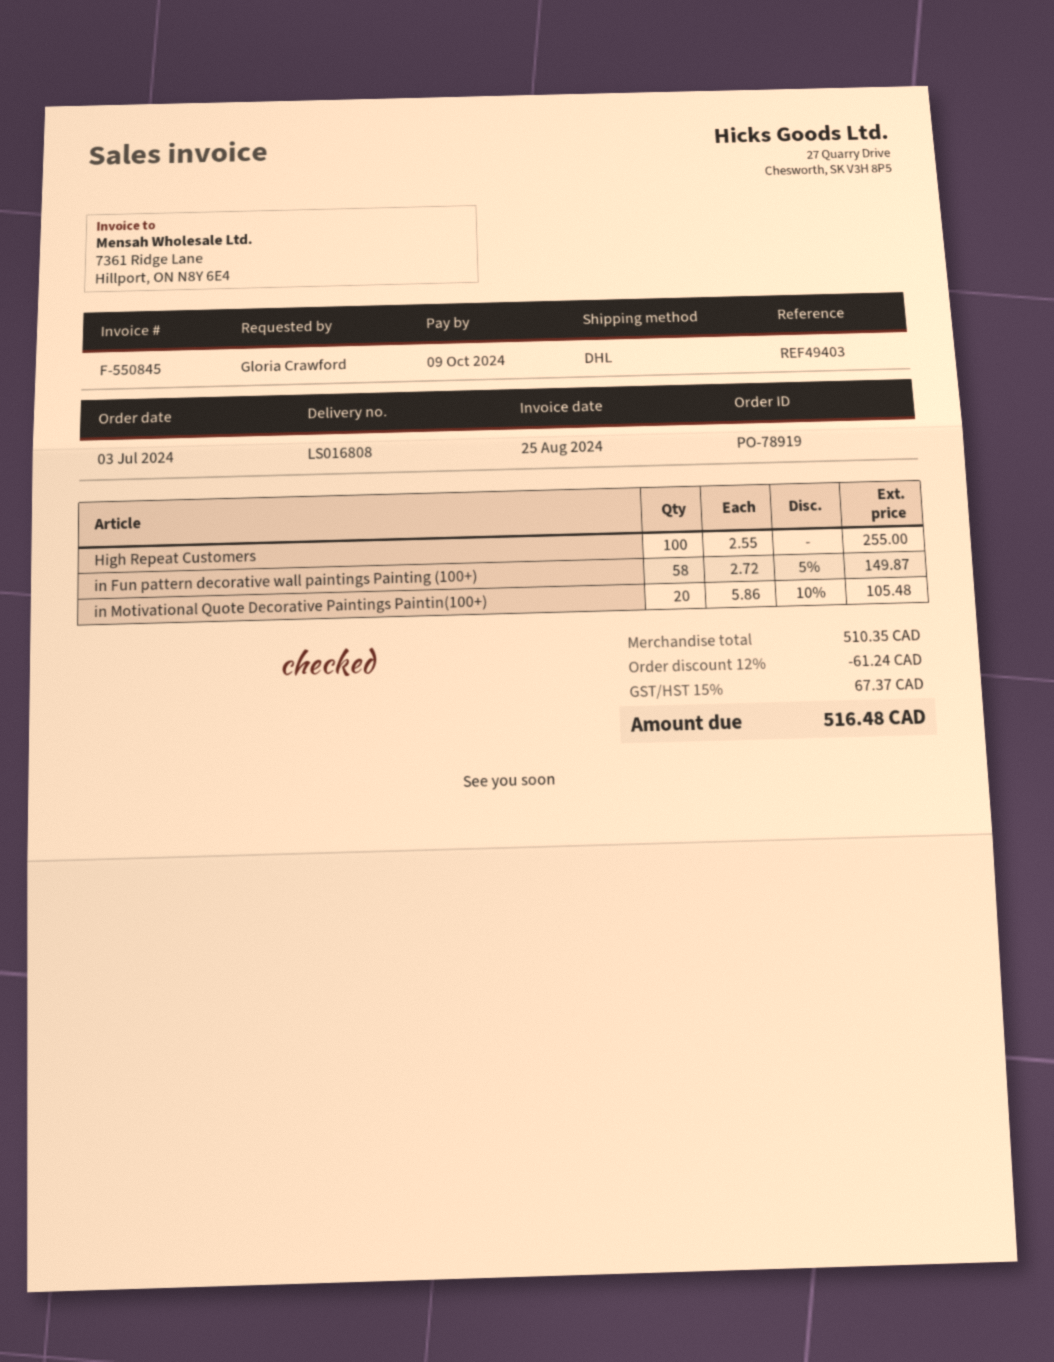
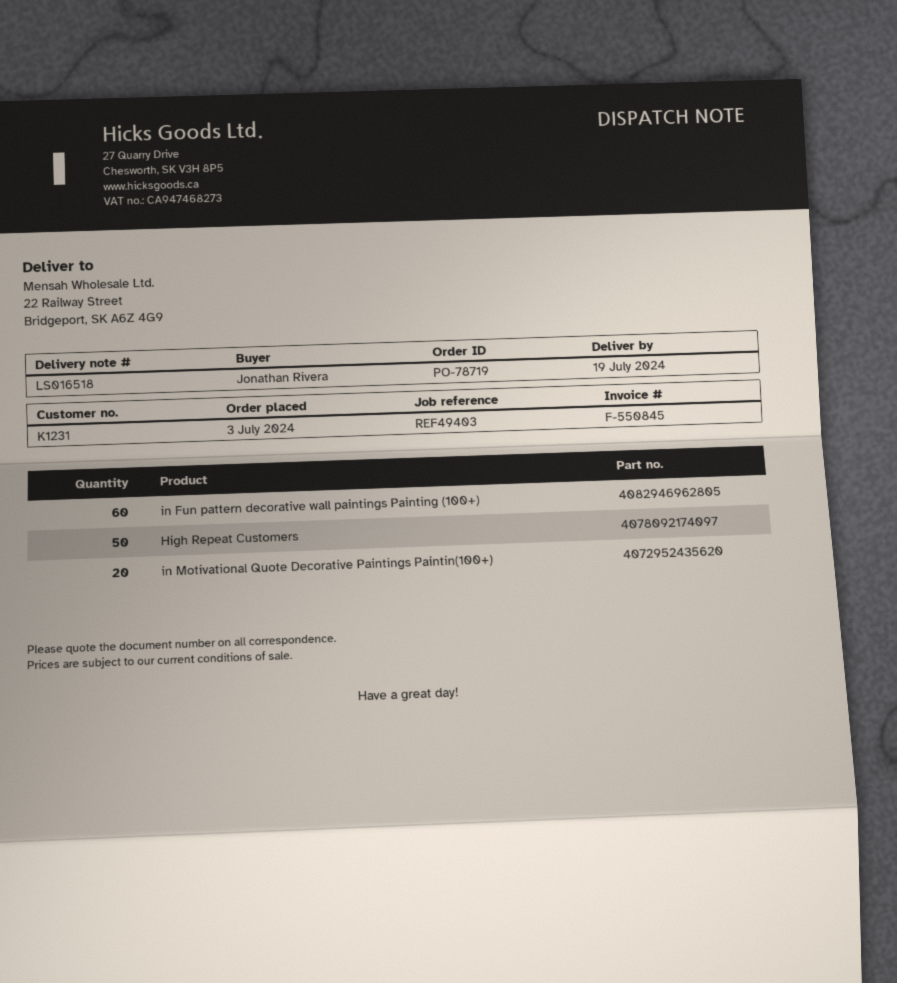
order number: PO-78919 -> PO-78719
delivery note number: LS016808 -> LS016518
ordered by: Gloria Crawford -> Jonathan Rivera
High Repeat Customers: 100 -> 50
in Fun pattern decorative wall paintings Painting (100+): 58 -> 60

